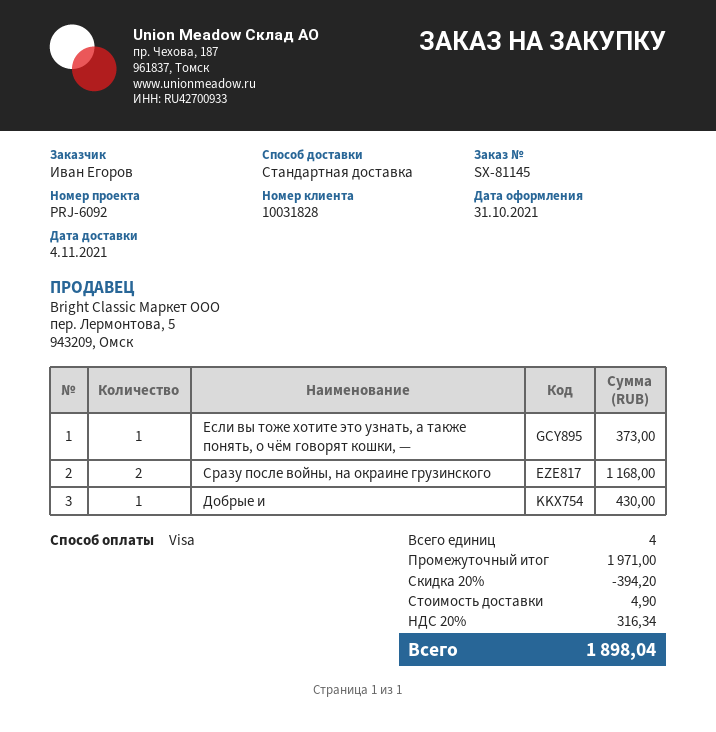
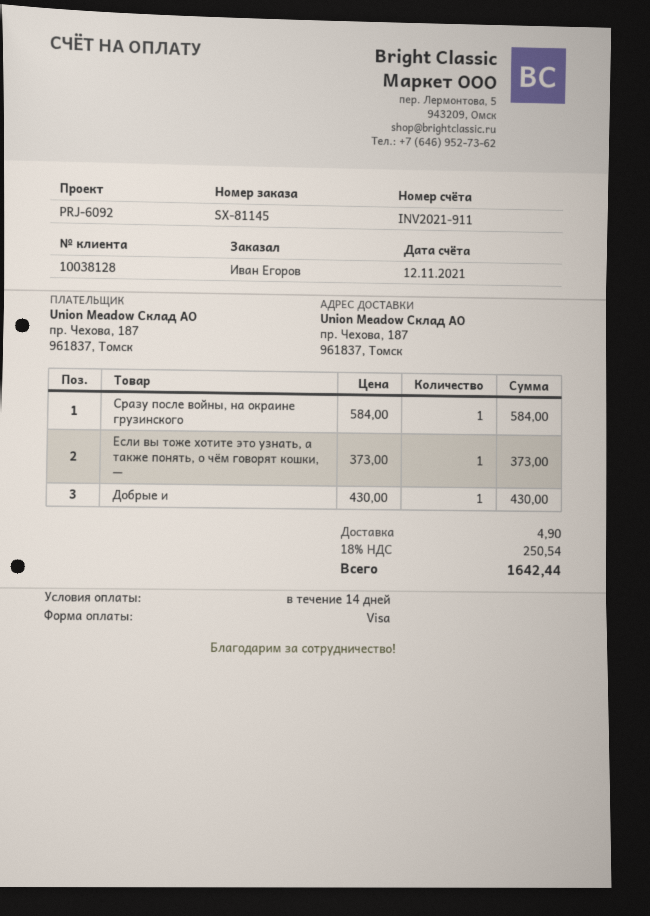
customer number: 10031828 -> 10038128
Сразу после войны, на окраине грузинского: 2 for 1168.00 -> 1 for 584.00
discount: 20% = 394.20 -> none
tax: 20% = 316.34 -> 18% = 250.54
total: 1898.04 -> 1642.44

